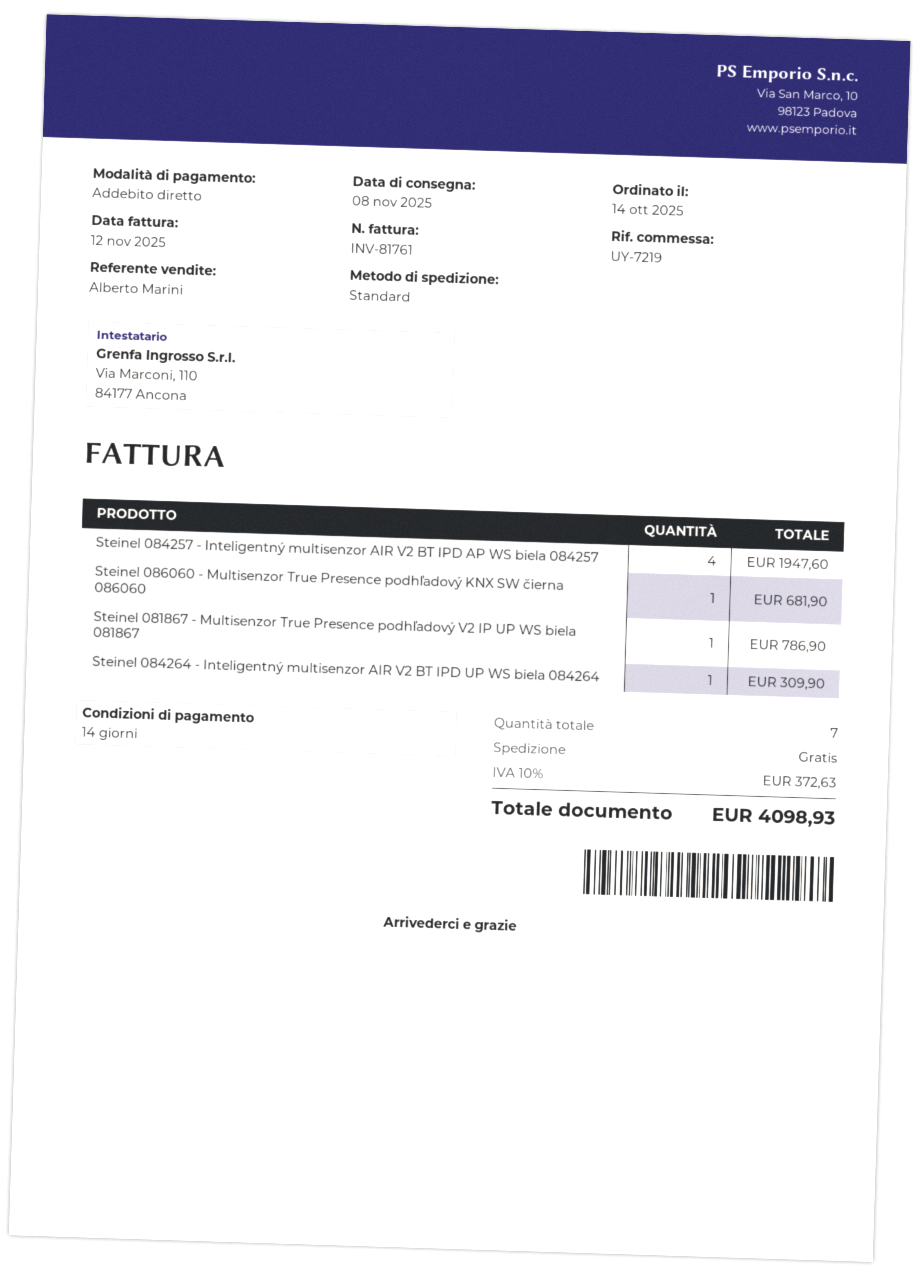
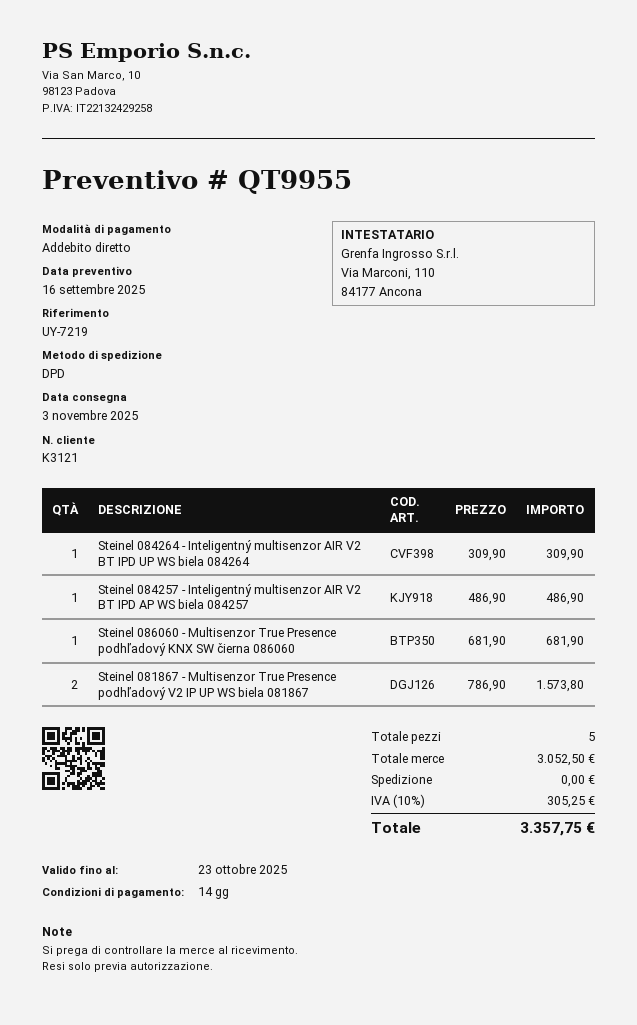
delivery date: 2025-11-08 -> 2025-11-03
shipping method: standard -> DPD
Steinel 084257 - Inteligentný multisenzor AIR V2 BT IPD AP WS biela 084257: 4 for 1947.60 -> 1 for 486.90
Steinel 081867 - Multisenzor True Presence podhľadový V2 IP UP WS biela 081867: 1 for 786.90 -> 2 for 1573.80
total quantity: 7 -> 5
tax: 10% = 372.63 -> 10% = 305.25
total: 4098.93 -> 3357.75

